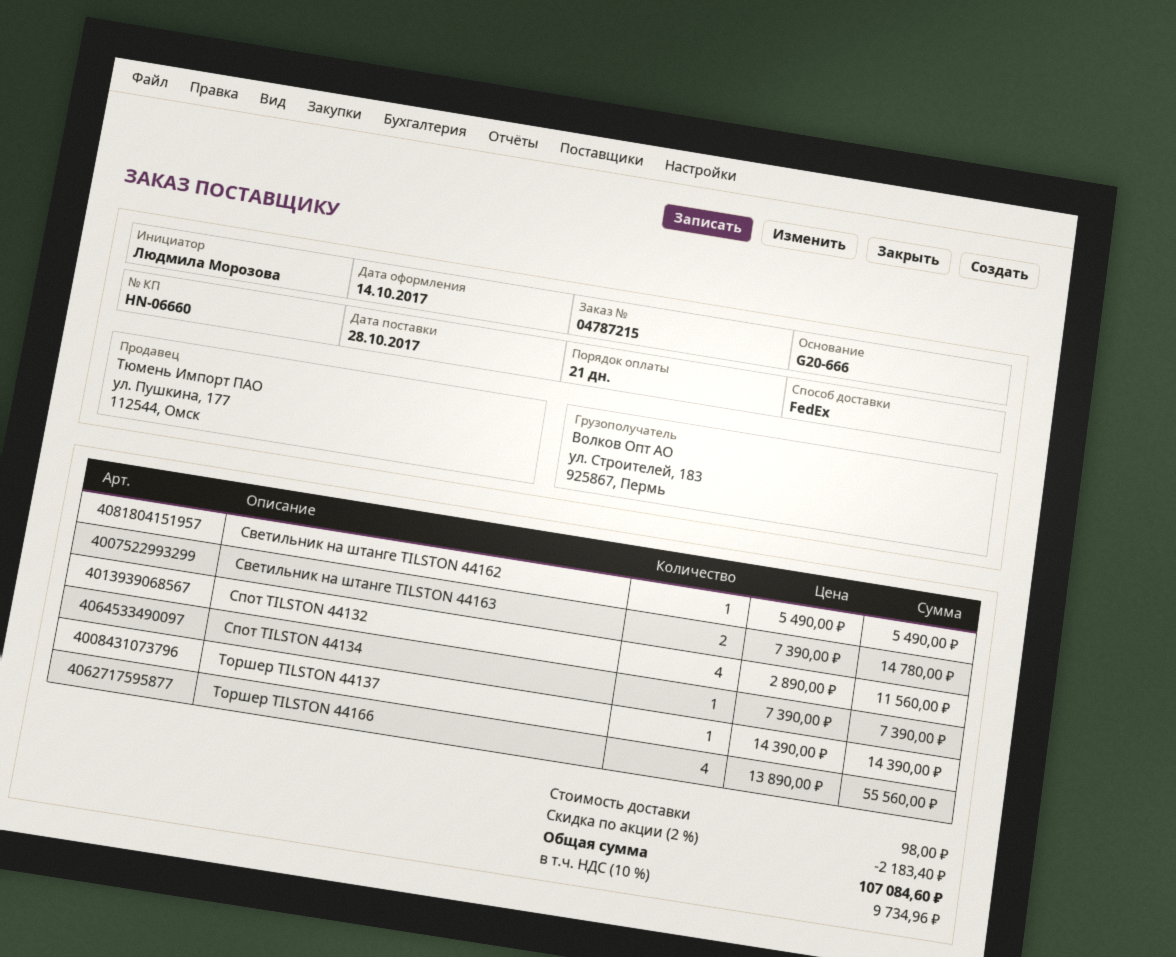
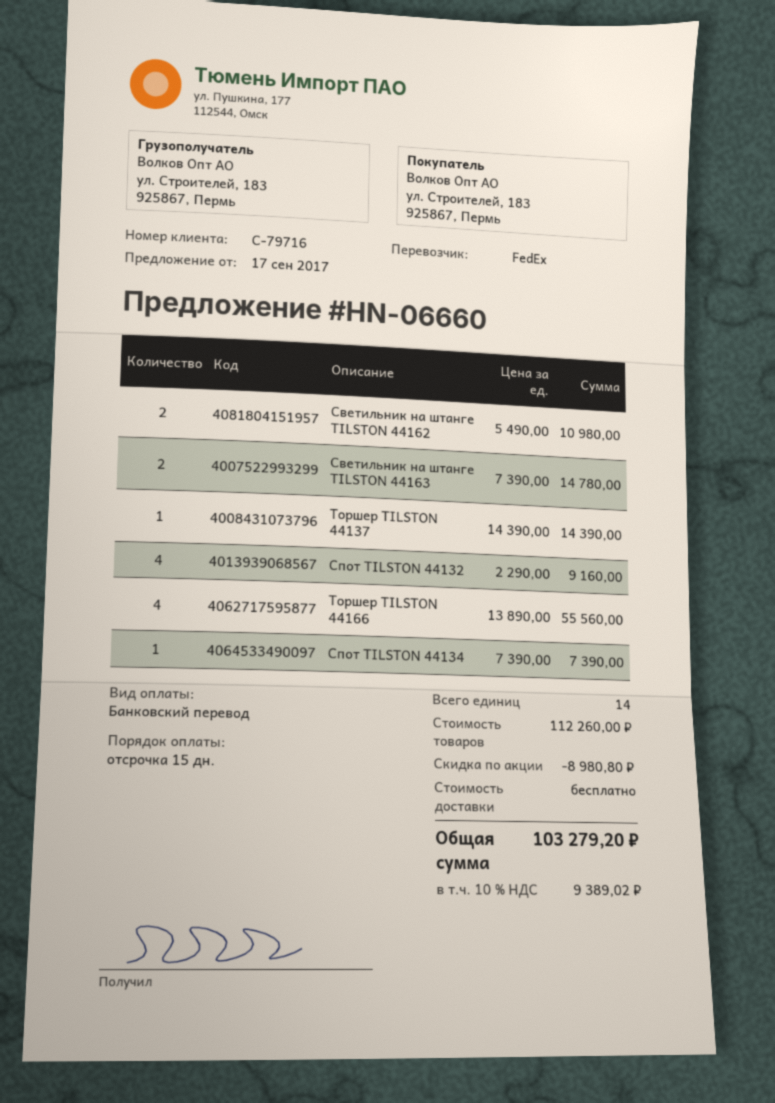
payment terms: 21 days -> 15 days
Светильник на штанге TILSTON 44162: 1 x 5490.00 = 5490.00 -> 2 x 5490.00 = 10980.00
Спот TILSTON 44132: 4 x 2890.00 = 11560.00 -> 4 x 2290.00 = 9160.00
discount: 2183.40 -> 8980.80
shipping: 98.00 -> 0.00
tax: 10% = 9734.96 -> 10% = 9389.02
total: 107084.60 -> 103279.20

